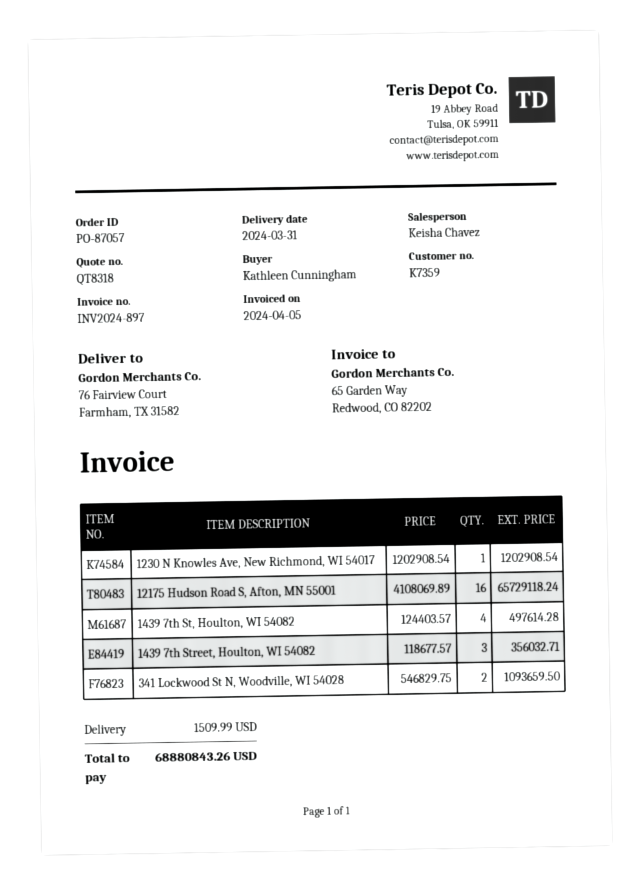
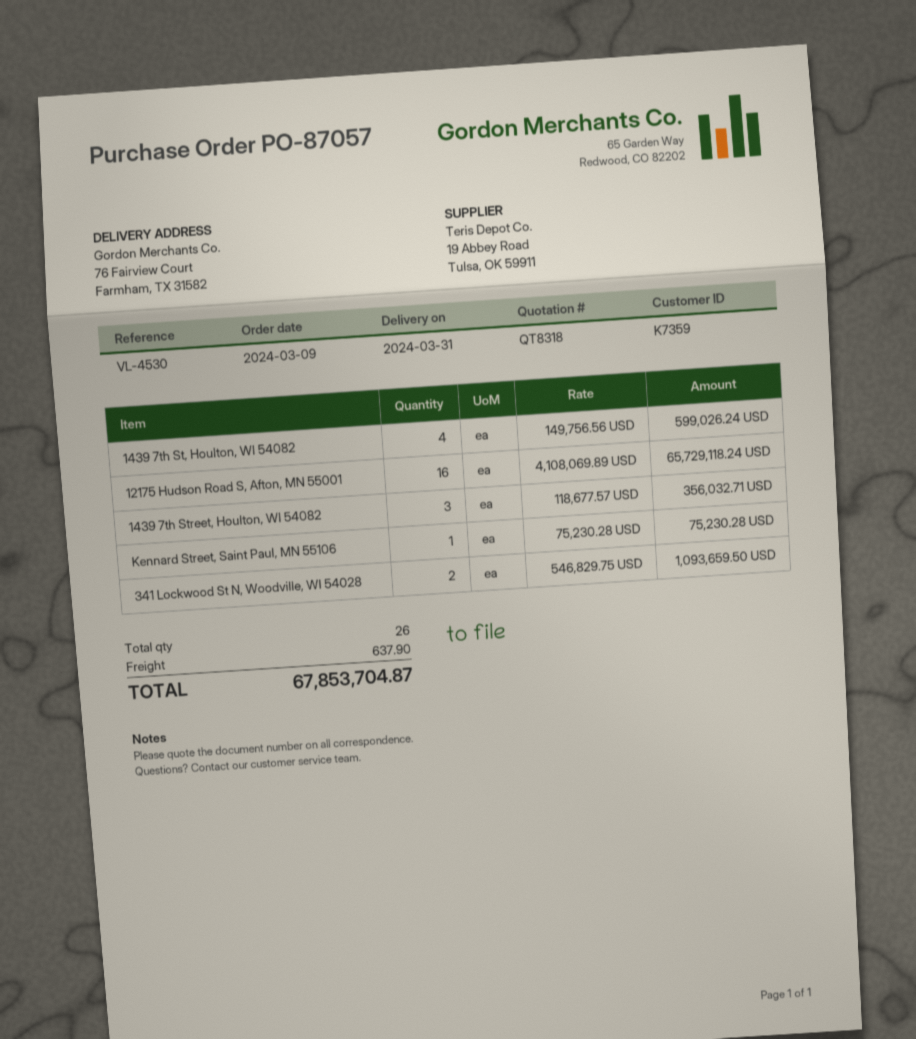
1230 N Knowles Ave, New Richmond, WI 54017: 1 x 1202908.54 = 1202908.54 -> none
1439 7th St, Houlton, WI 54082: 4 x 124403.57 = 497614.28 -> 4 x 149756.56 = 599026.24
Kennard Street, Saint Paul, MN 55106: none -> 1 x 75230.28 = 75230.28
shipping: 1509.99 -> 637.90
total: 68880843.26 -> 67853704.87

